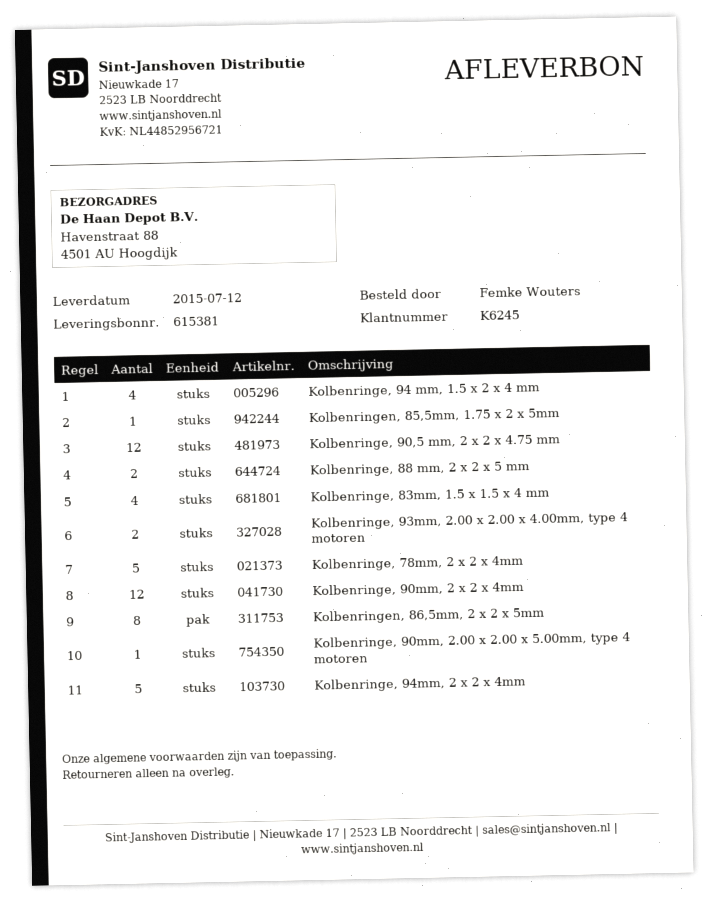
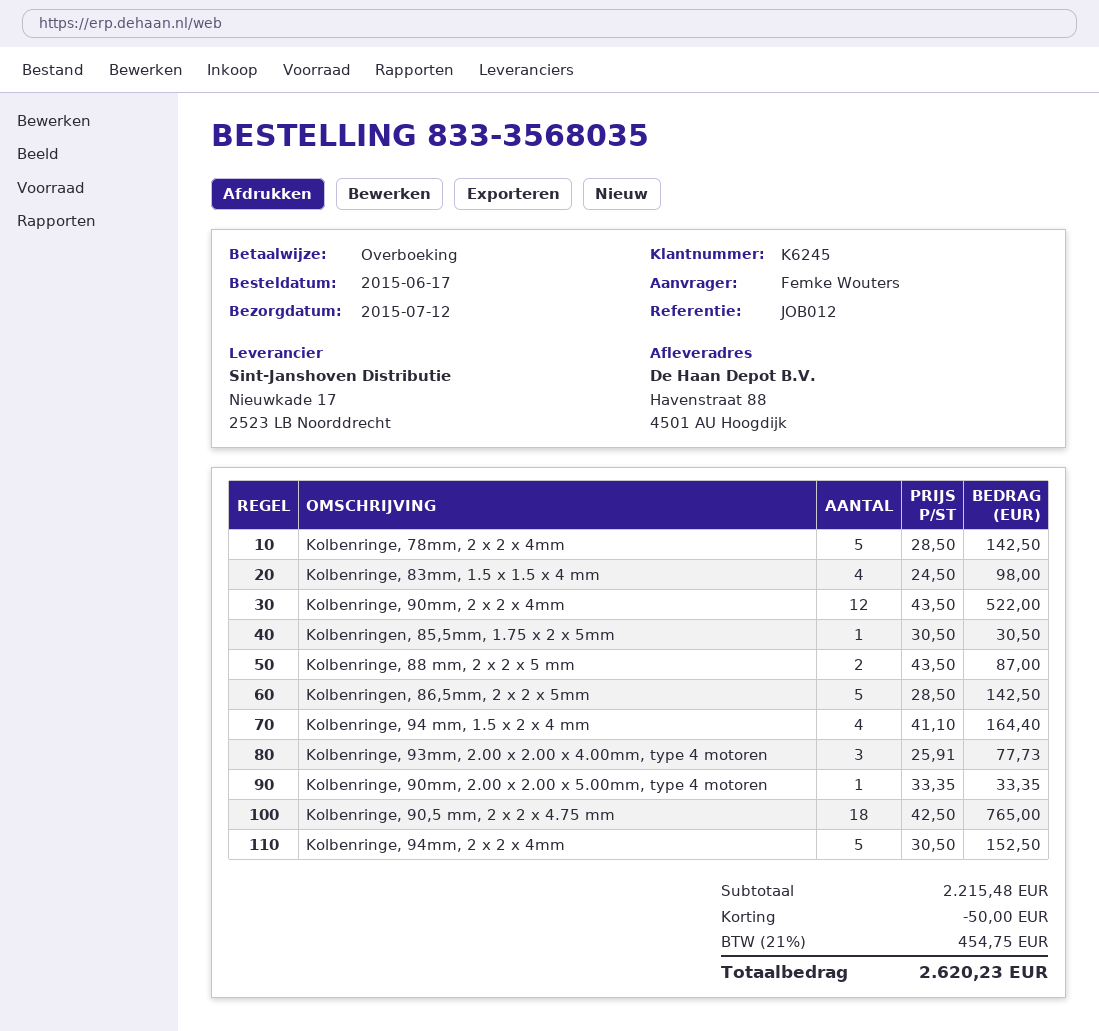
Kolbenringe, 90,5 mm, 2 x 2 x 4.75 mm: 12 -> 18
Kolbenringe, 93mm, 2.00 x 2.00 x 4.00mm, type 4 motoren: 2 -> 3
Kolbenringen, 86,5mm, 2 x 2 x 5mm: 8 -> 5

